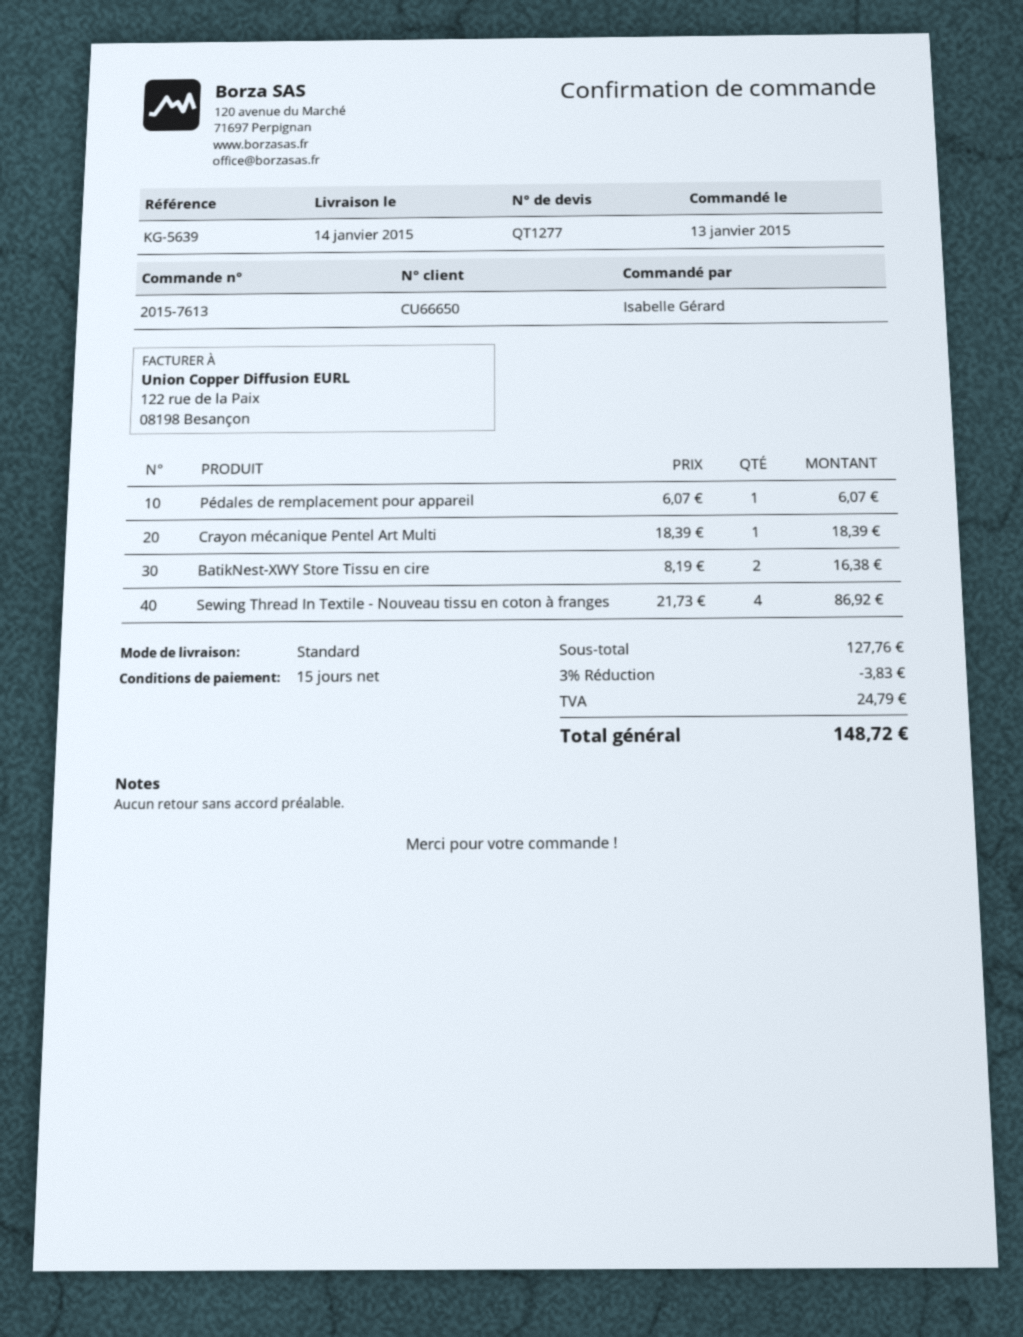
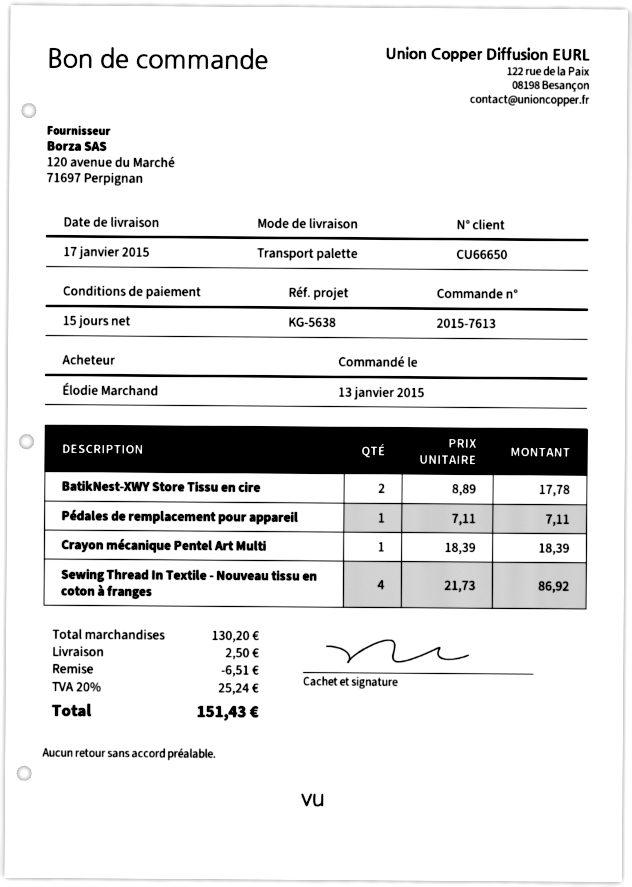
delivery date: 2015-01-14 -> 2015-01-17
reference: KG-5639 -> KG-5638
ordered by: Isabelle Gérard -> Élodie Marchand
shipping method: standard -> pallet freight
Pédales de remplacement pour appareil: 1 x 6.07 = 6.07 -> 1 x 7.11 = 7.11
BatikNest-XWY Store Tissu en cire: 2 x 8.19 = 16.38 -> 2 x 8.89 = 17.78
subtotal: 127.76 -> 130.20
discount: 3.83 -> 6.51
shipping: none -> 2.50
tax: 24.79 -> 25.24
total: 148.72 -> 151.43

